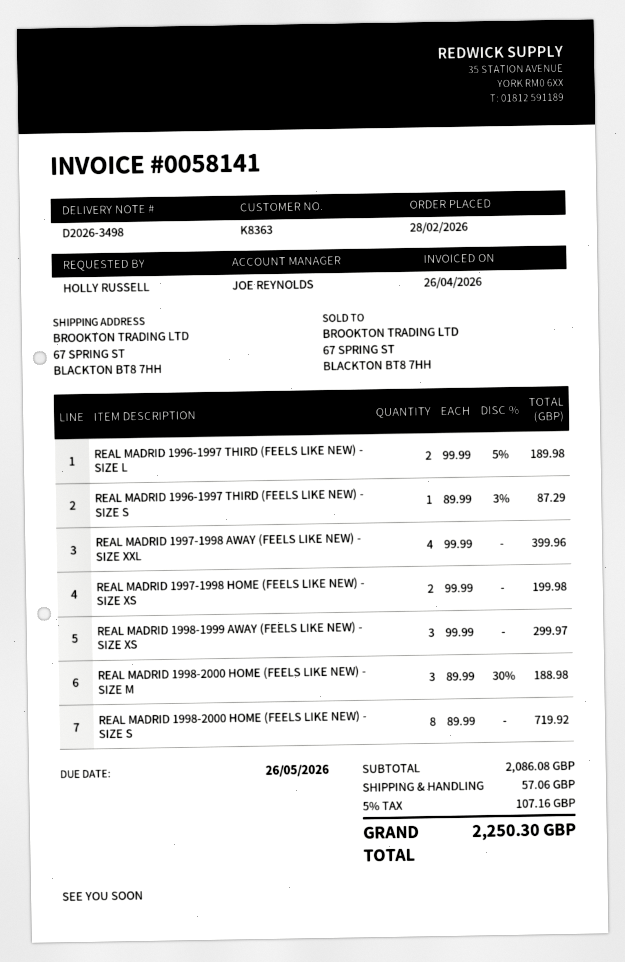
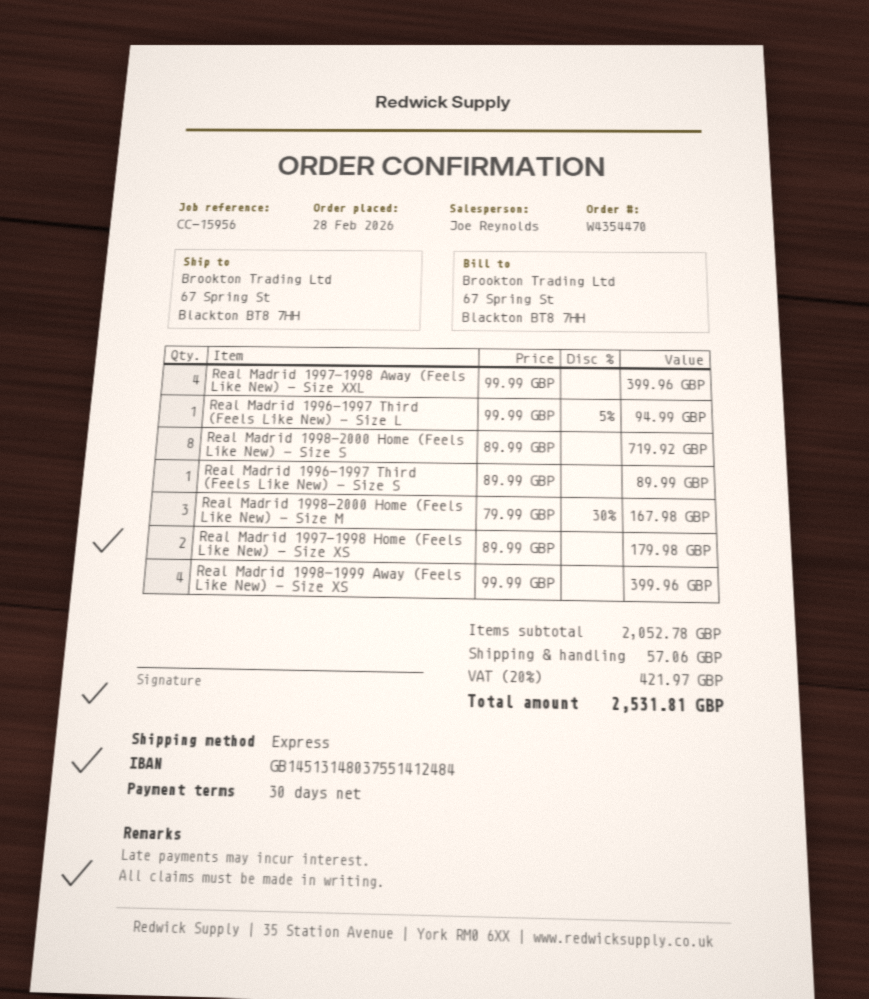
REAL MADRID 1996-1997 THIRD (FEELS LIKE NEW) - SIZE L: 2 x 99.99 - 5% = 189.98 -> 1 x 99.99 - 5% = 94.99
REAL MADRID 1996-1997 THIRD (FEELS LIKE NEW) - SIZE S: 1 x 89.99 - 3% = 87.29 -> 1 x 89.99 = 89.99
REAL MADRID 1997-1998 HOME (FEELS LIKE NEW) - SIZE XS: 2 x 99.99 = 199.98 -> 2 x 89.99 = 179.98
REAL MADRID 1998-1999 AWAY (FEELS LIKE NEW) - SIZE XS: 3 x 99.99 = 299.97 -> 4 x 99.99 = 399.96
REAL MADRID 1998-2000 HOME (FEELS LIKE NEW) - SIZE M: 3 x 89.99 - 30% = 188.98 -> 3 x 79.99 - 30% = 167.98
subtotal: 2086.08 -> 2052.78
tax: 5% = 107.16 -> 20% = 421.97
total: 2250.30 -> 2531.81

